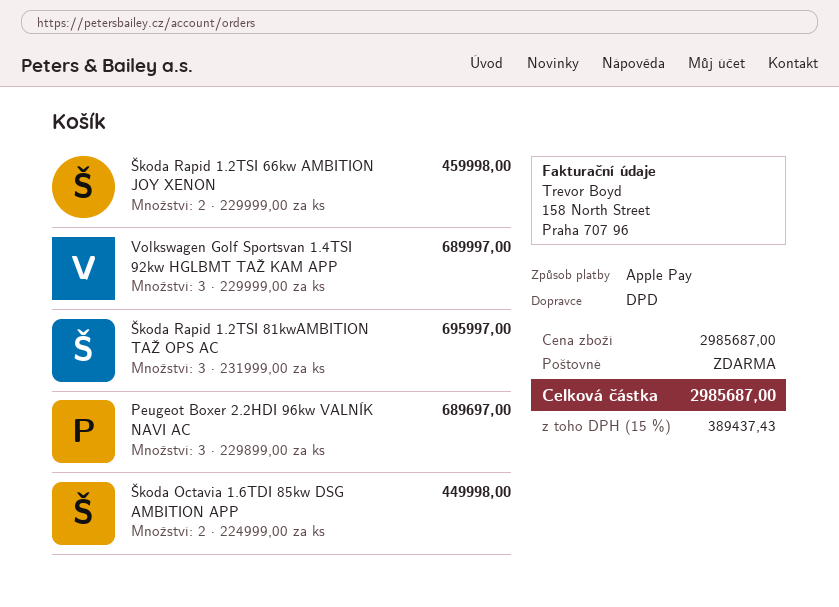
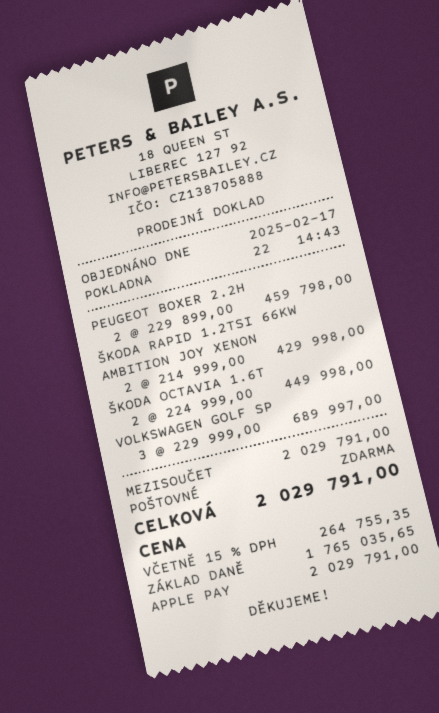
Škoda Rapid 1.2TSI 66kw AMBITION JOY XENON: 2 x 229999.00 = 459998.00 -> 2 x 214999.00 = 429998.00
Škoda Rapid 1.2TSI 81kwAMBITION TAŽ OPS AC: 3 x 231999.00 = 695997.00 -> none
Peugeot Boxer 2.2HDI 96kw VALNÍK NAVI AC: 3 x 229899.00 = 689697.00 -> 2 x 229899.00 = 459798.00
subtotal: 2985687.00 -> 2029791.00
tax: 15% = 389437.43 -> 15% = 264755.35
total: 2985687.00 -> 2029791.00

